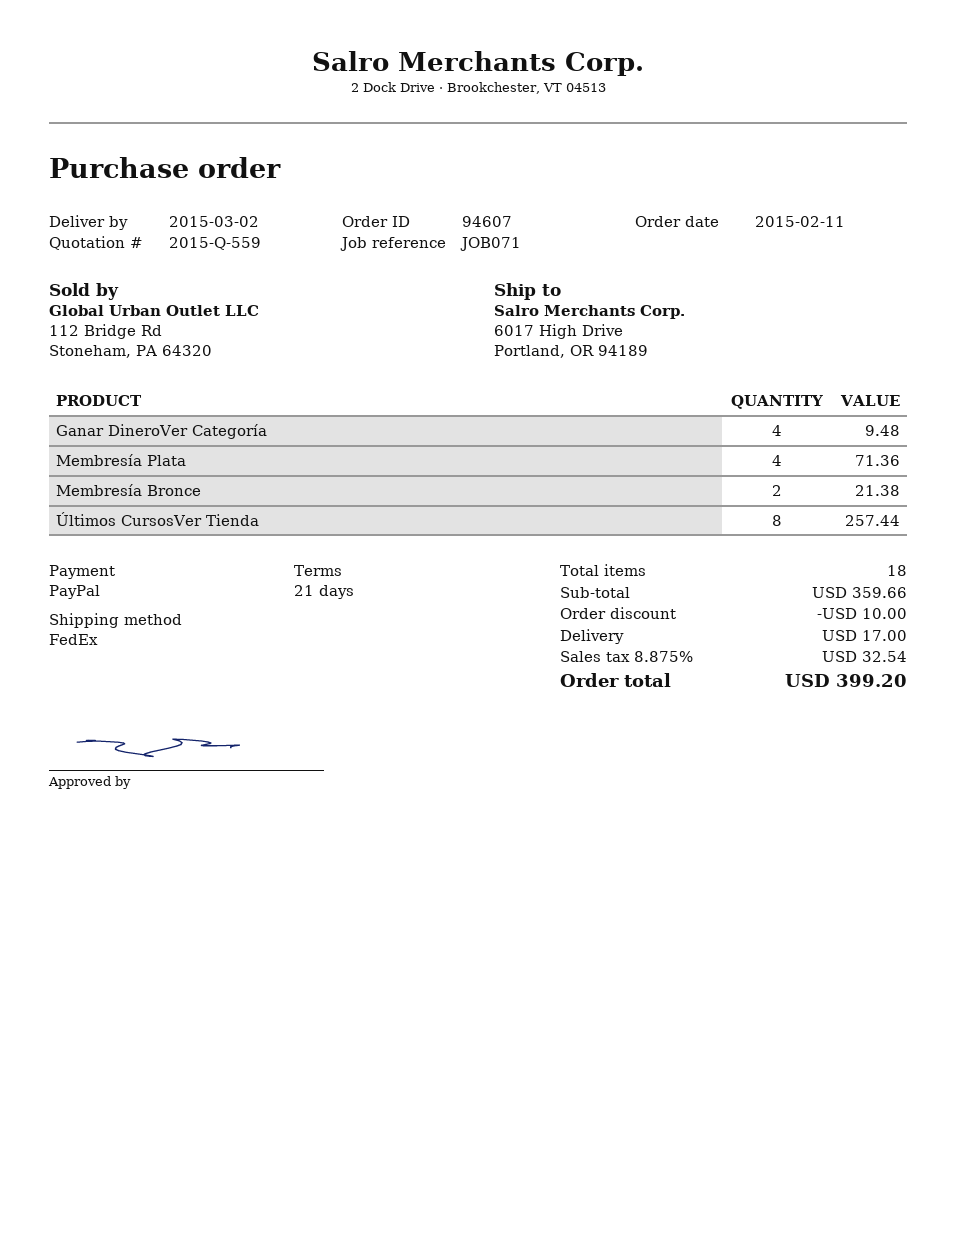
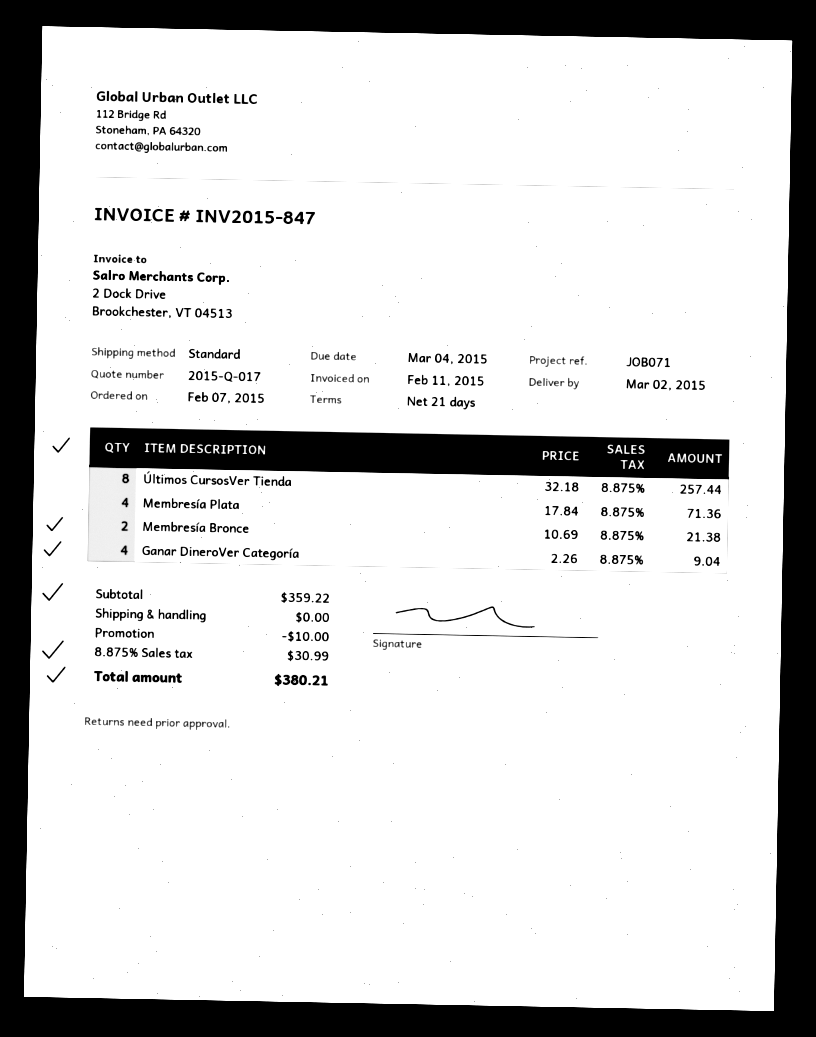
quote number: 2015-Q-559 -> 2015-Q-017
order date: 2015-02-11 -> 2015-02-07
shipping method: FedEx -> standard
Ganar DineroVer Categoría: 4 for 9.48 -> 4 for 9.04
subtotal: 359.66 -> 359.22
shipping: 17.00 -> 0.00
tax: 8.875% = 32.54 -> 8.875% = 30.99
total: 399.20 -> 380.21

